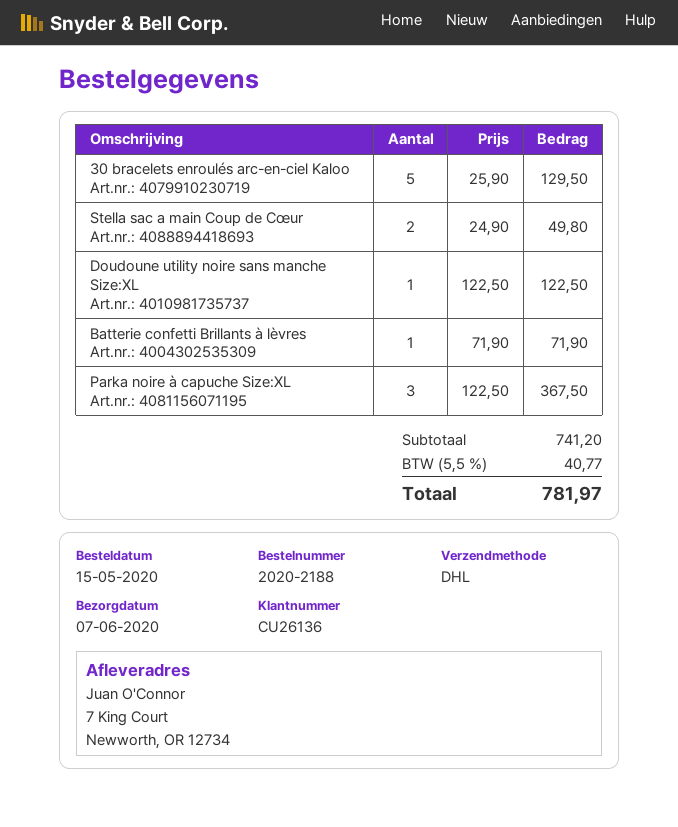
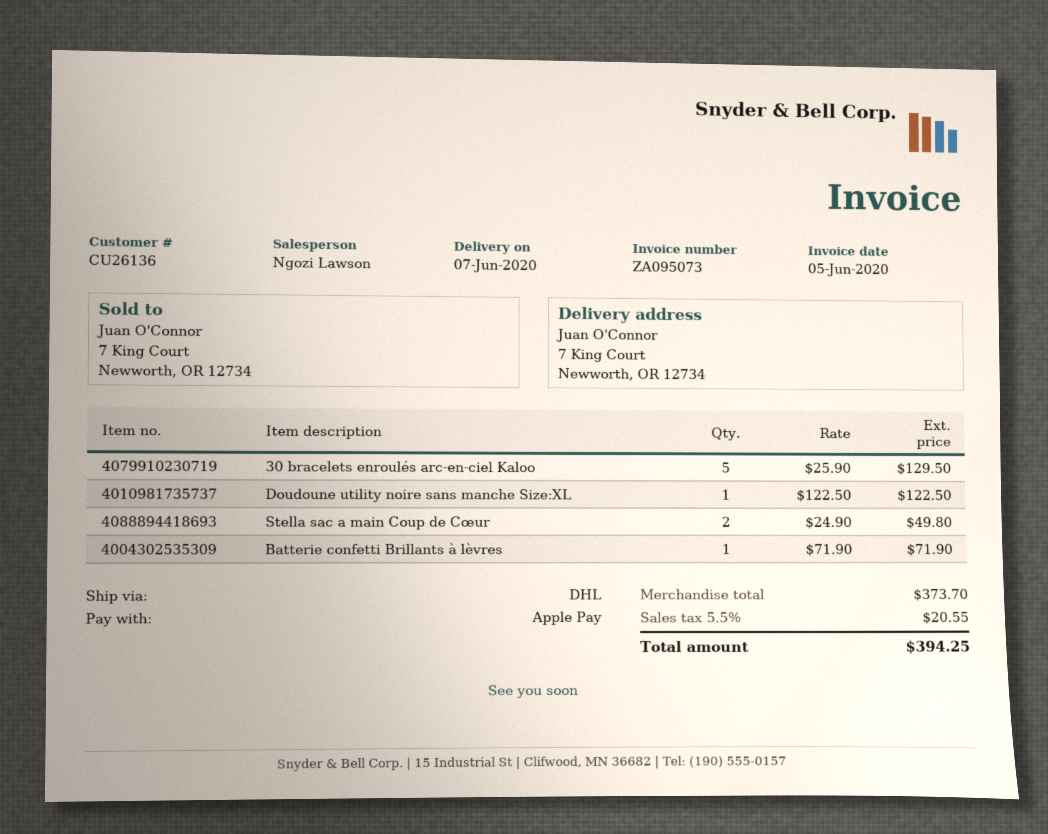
Parka noire à capuche Size:XL: 3 x 122.50 = 367.50 -> none
subtotal: 741.20 -> 373.70
tax: 5.5% = 40.77 -> 5.5% = 20.55
total: 781.97 -> 394.25

